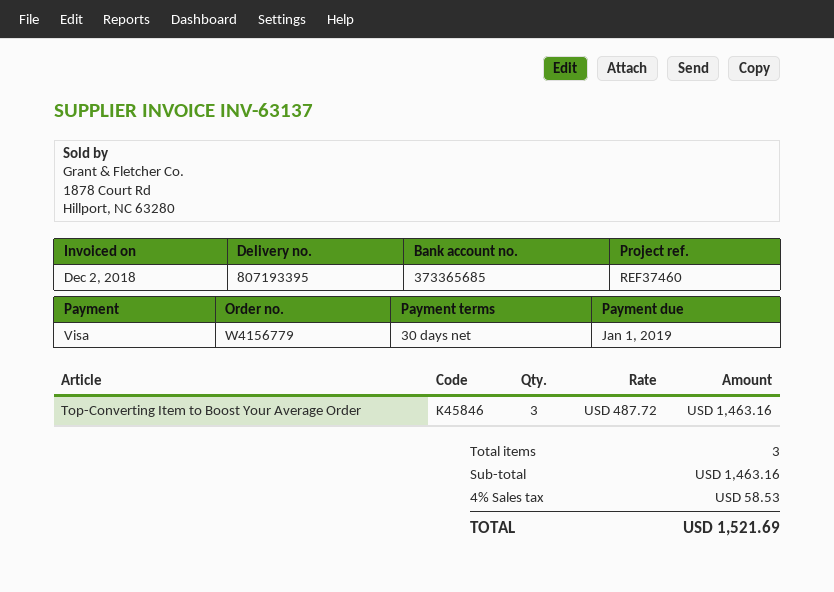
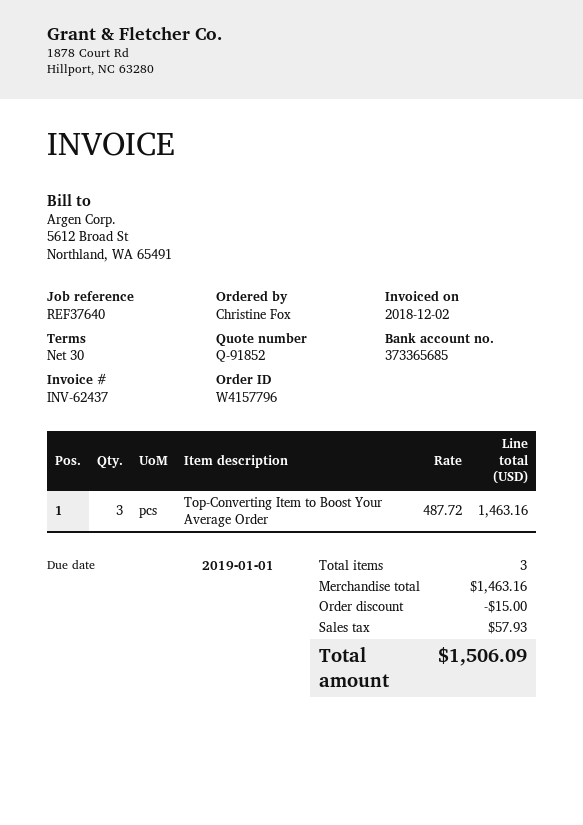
order number: W4156779 -> W4157796
invoice number: INV-63137 -> INV-62437
reference: REF37460 -> REF37640
discount: none -> 15.00
tax: 58.53 -> 57.93
total: 1521.69 -> 1506.09

